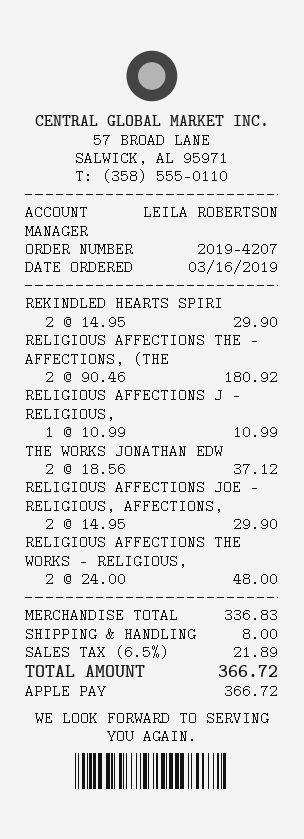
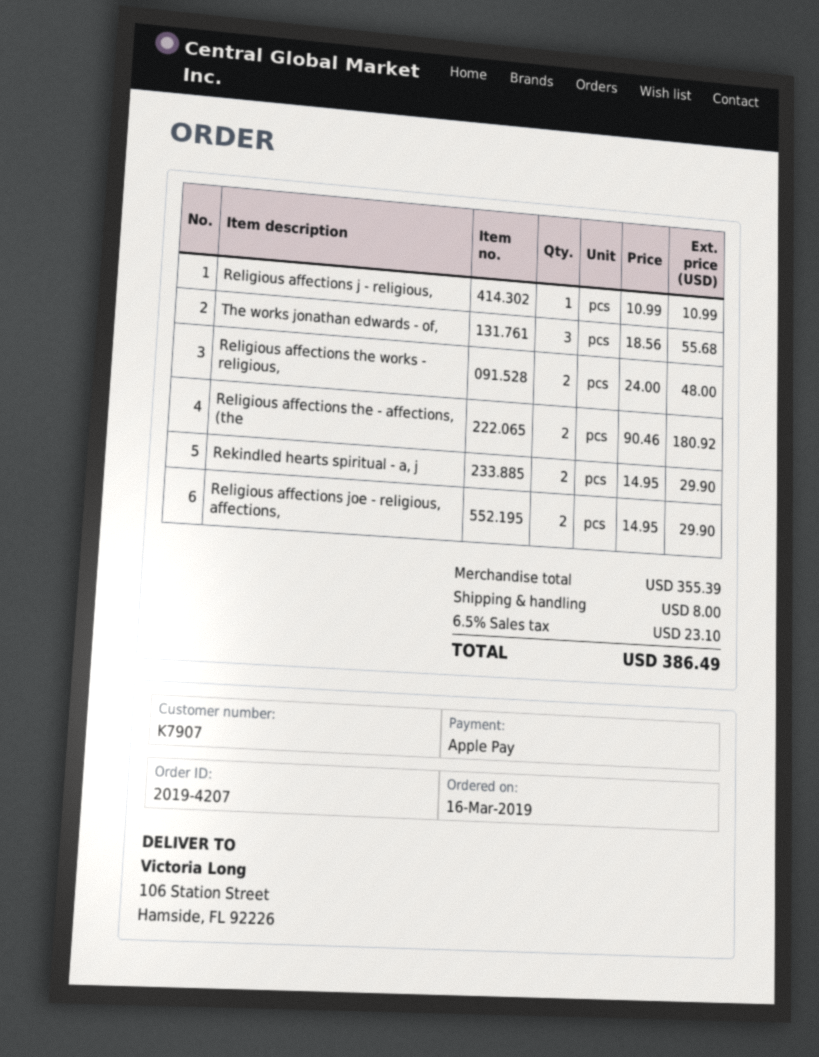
THE WORKS JONATHAN EDW: 2 x 18.56 = 37.12 -> 3 x 18.56 = 55.68
subtotal: 336.83 -> 355.39
tax: 6.5% = 21.89 -> 6.5% = 23.10
total: 366.72 -> 386.49

